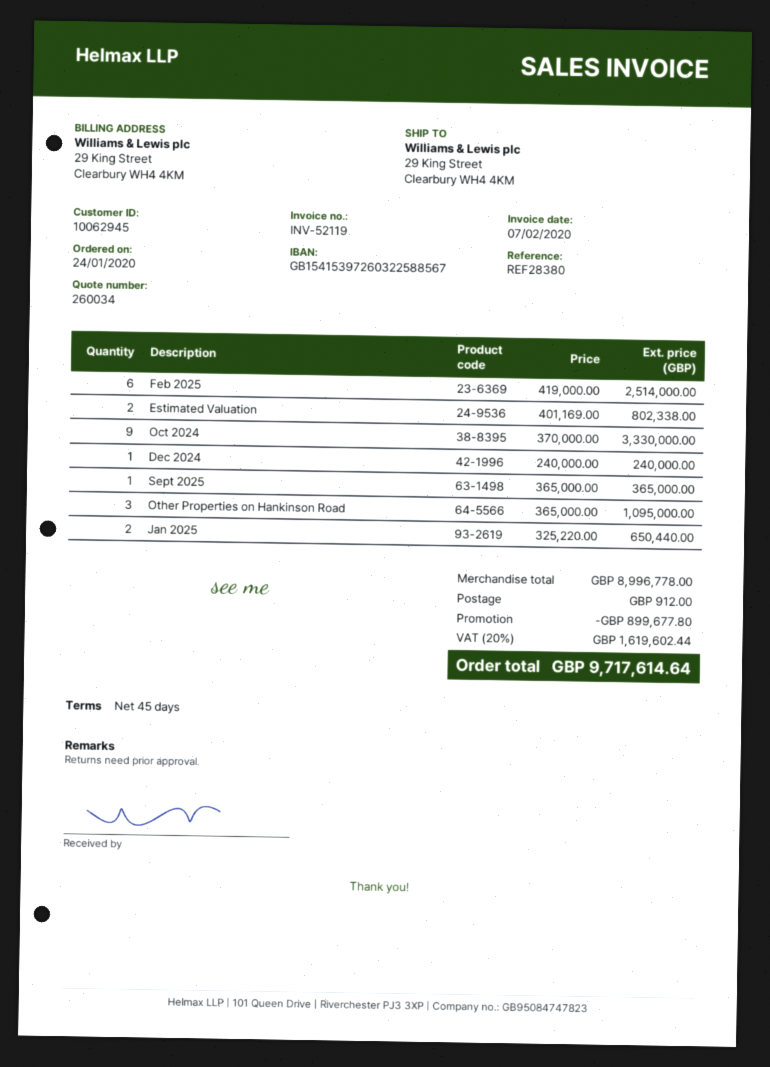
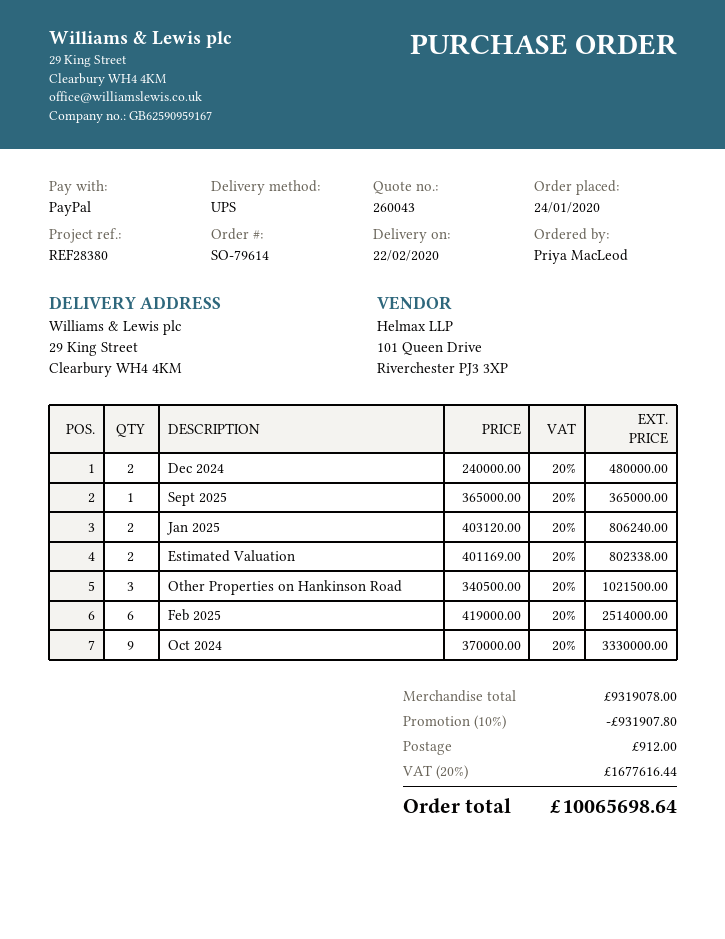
quote number: 260034 -> 260043
Dec 2024: 1 x 240000.00 = 240000.00 -> 2 x 240000.00 = 480000.00
Other Properties on Hankinson Road: 3 x 365000.00 = 1095000.00 -> 3 x 340500.00 = 1021500.00
Jan 2025: 2 x 325220.00 = 650440.00 -> 2 x 403120.00 = 806240.00
subtotal: 8996778.00 -> 9319078.00
discount: 899677.80 -> 931907.80
tax: 20% = 1619602.44 -> 20% = 1677616.44
total: 9717614.64 -> 10065698.64

